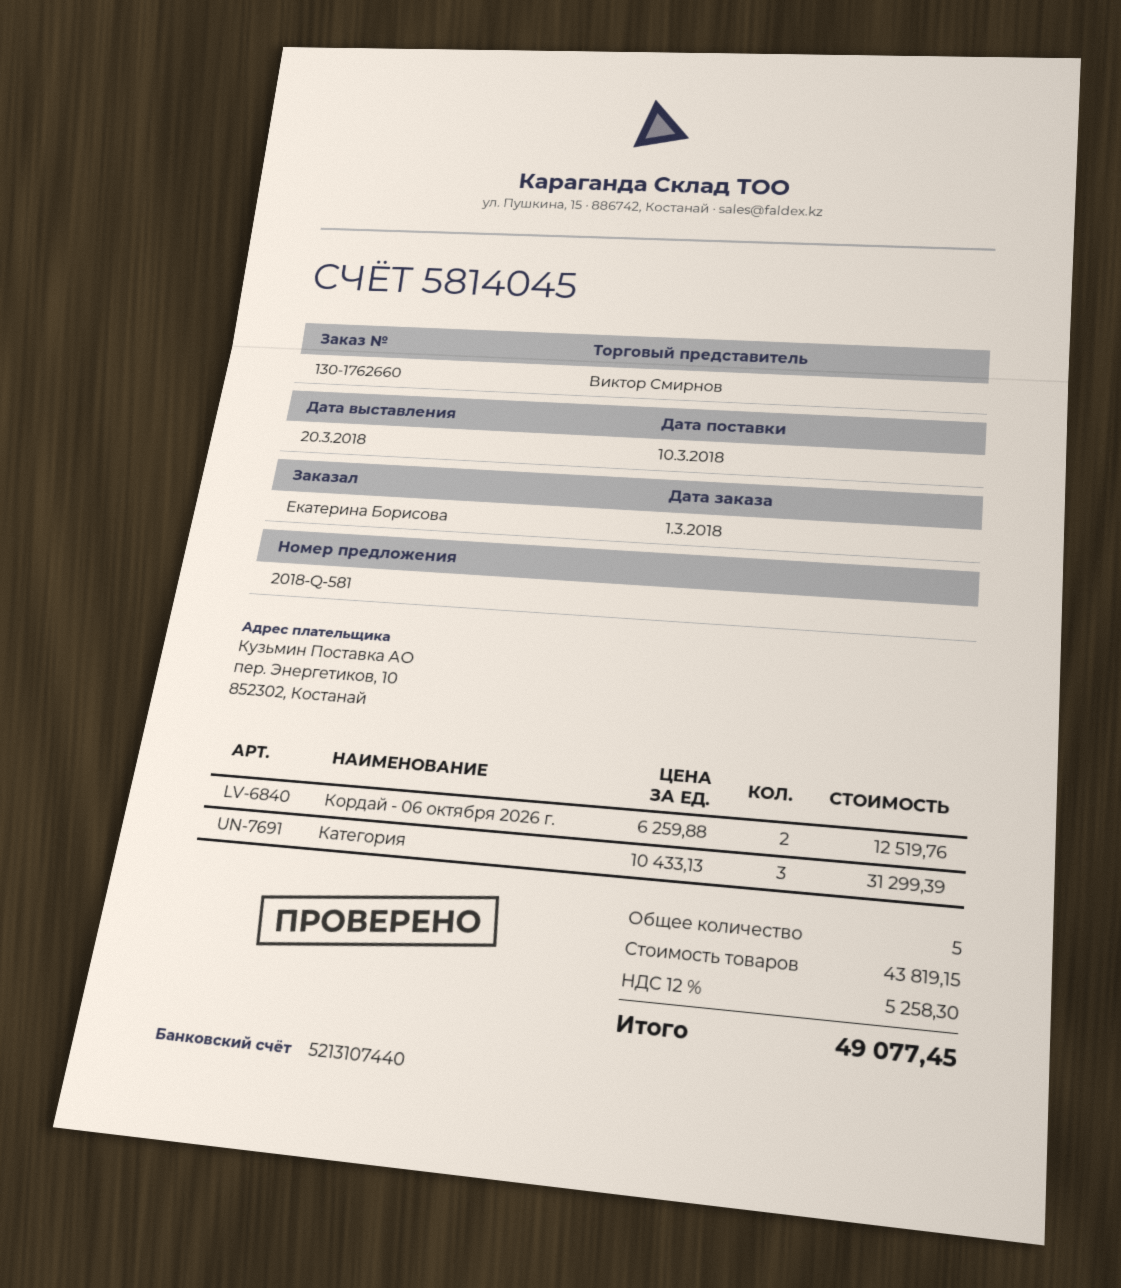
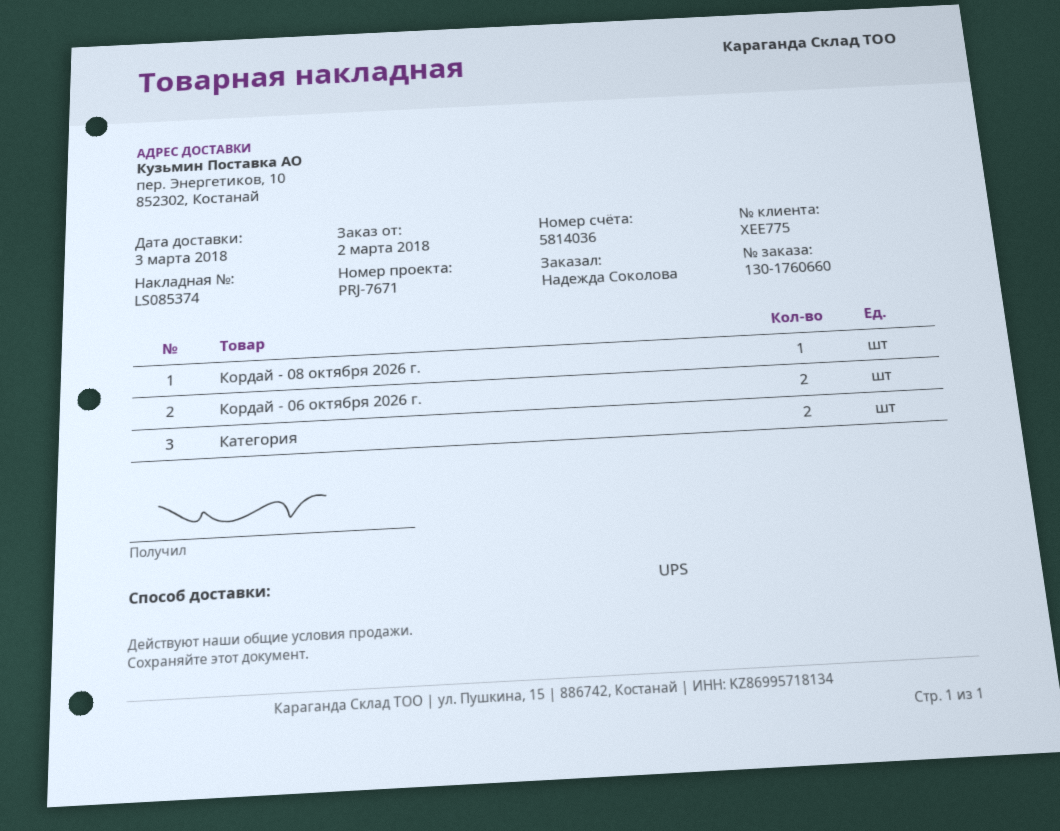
order number: 130-1762660 -> 130-1760660
order date: 2018-03-01 -> 2018-03-02
delivery date: 2018-03-10 -> 2018-03-03
invoice number: 5814045 -> 5814036
ordered by: Екатерина Борисова -> Надежда Соколова
Категория: 3 -> 2
Кордай - 08 октября 2026 г.: none -> 1

